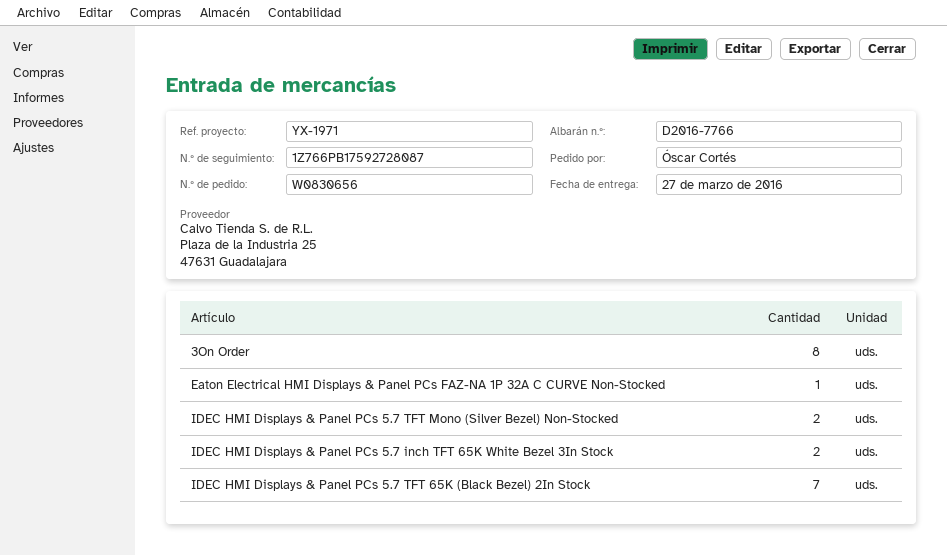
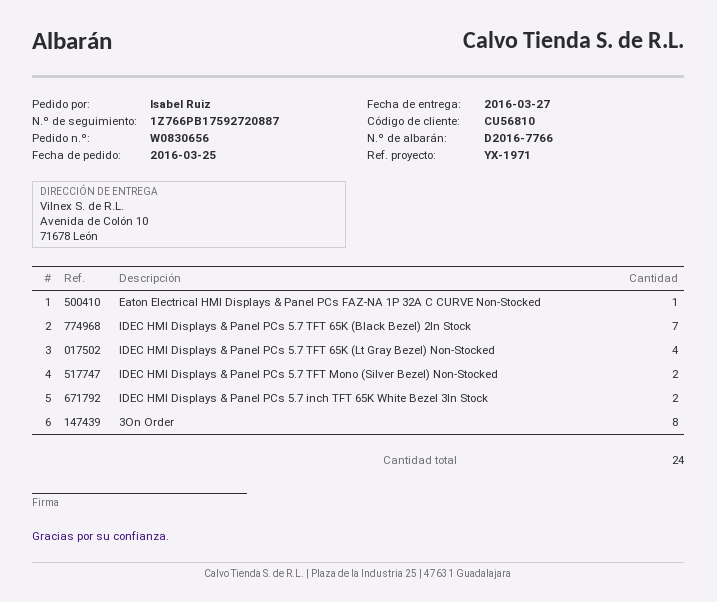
ordered by: Óscar Cortés -> Isabel Ruiz
tracking number: 1Z766PB17592728087 -> 1Z766PB17592720887
IDEC HMI Displays & Panel PCs 5.7 TFT 65K (Lt Gray Bezel) Non-Stocked: none -> 4

